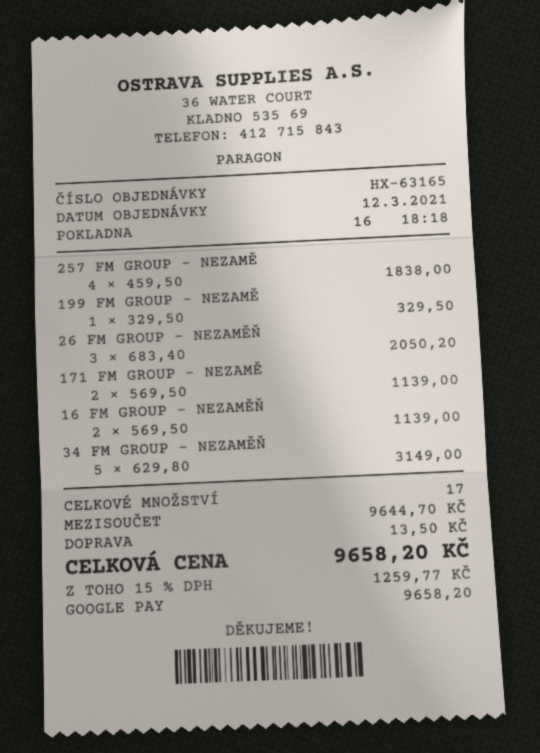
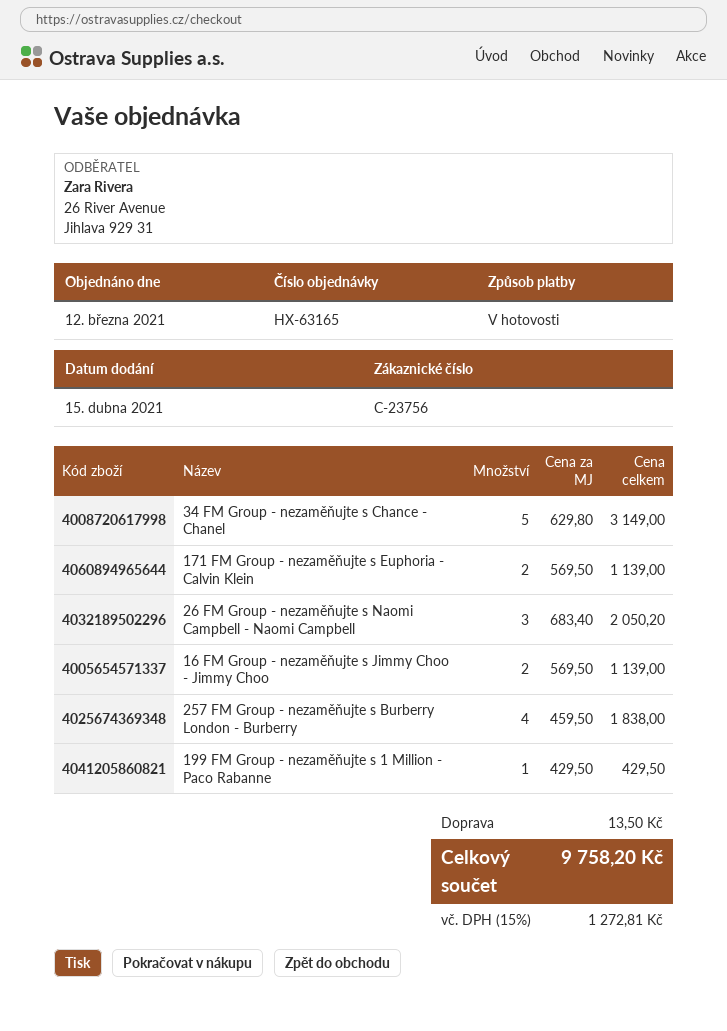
payment method: Google Pay -> cash
199 FM GROUP - NEZAMĚ: 1 x 329.50 = 329.50 -> 1 x 429.50 = 429.50
tax: 15% = 1259.77 -> 15% = 1272.81
total: 9658.20 -> 9758.20

